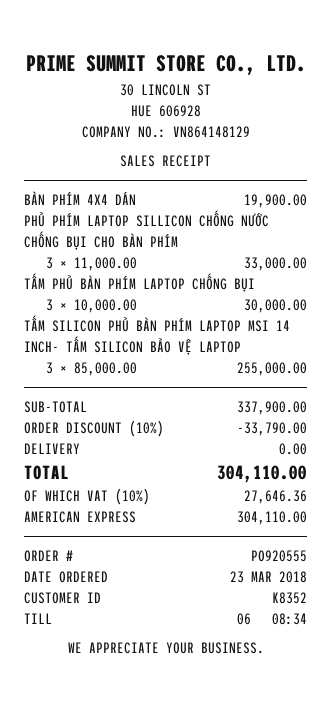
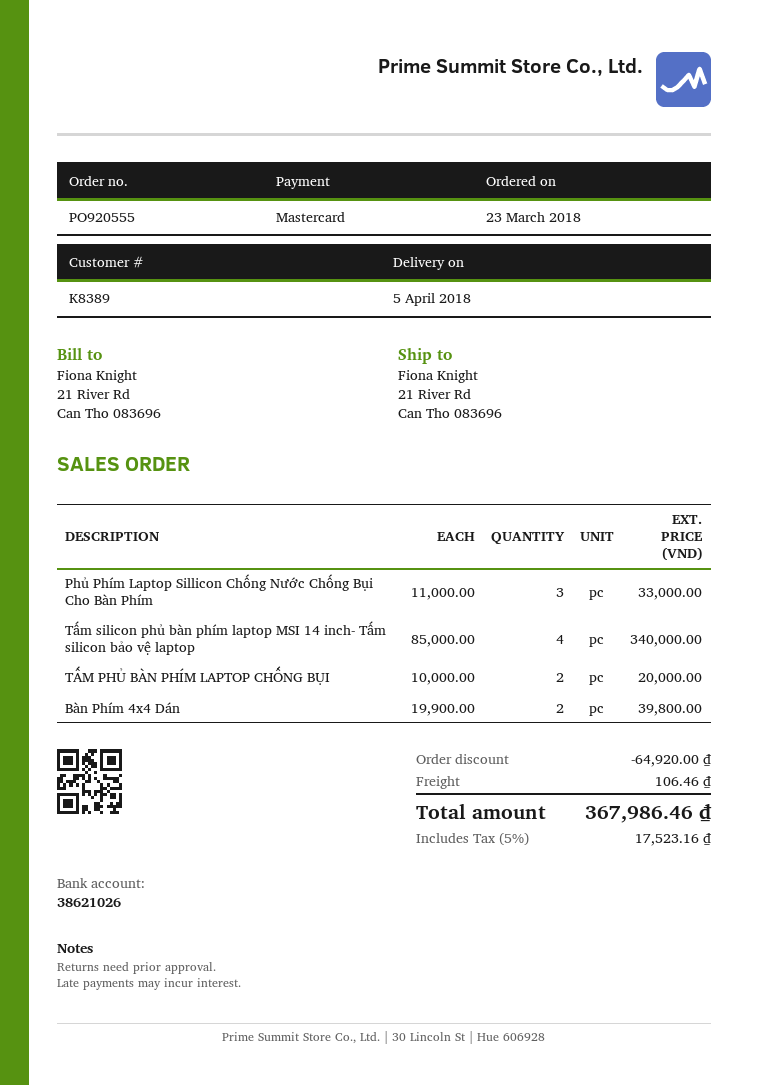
customer number: K8352 -> K8389
payment method: American Express -> Mastercard
BÀN PHÍM 4X4 DÁN: 1 x 19900.00 = 19900.00 -> 2 x 19900.00 = 39800.00
TẤM PHỦ BÀN PHÍM LAPTOP CHỐNG BỤI: 3 x 10000.00 = 30000.00 -> 2 x 10000.00 = 20000.00
TẤM SILICON PHỦ BÀN PHÍM LAPTOP MSI 14 INCH- TẤM SILICON BẢO VỆ LAPTOP: 3 x 85000.00 = 255000.00 -> 4 x 85000.00 = 340000.00
discount: 33790.00 -> 64920.00
shipping: 0.00 -> 106.46
tax: 10% = 27646.36 -> 5% = 17523.16
total: 304110.00 -> 367986.46

